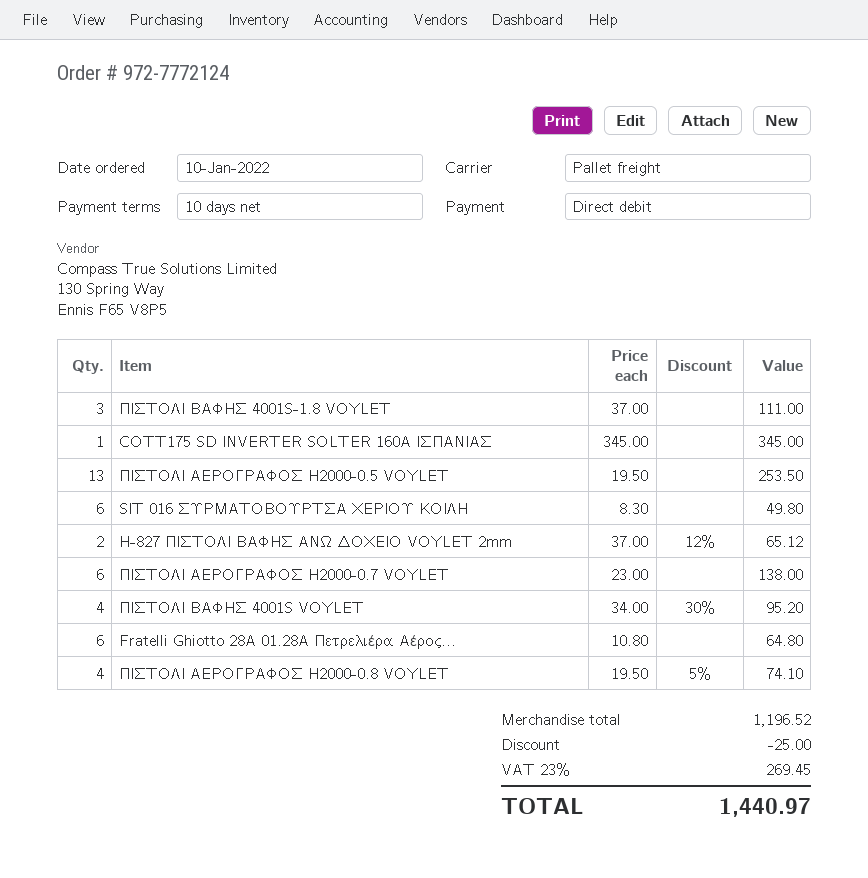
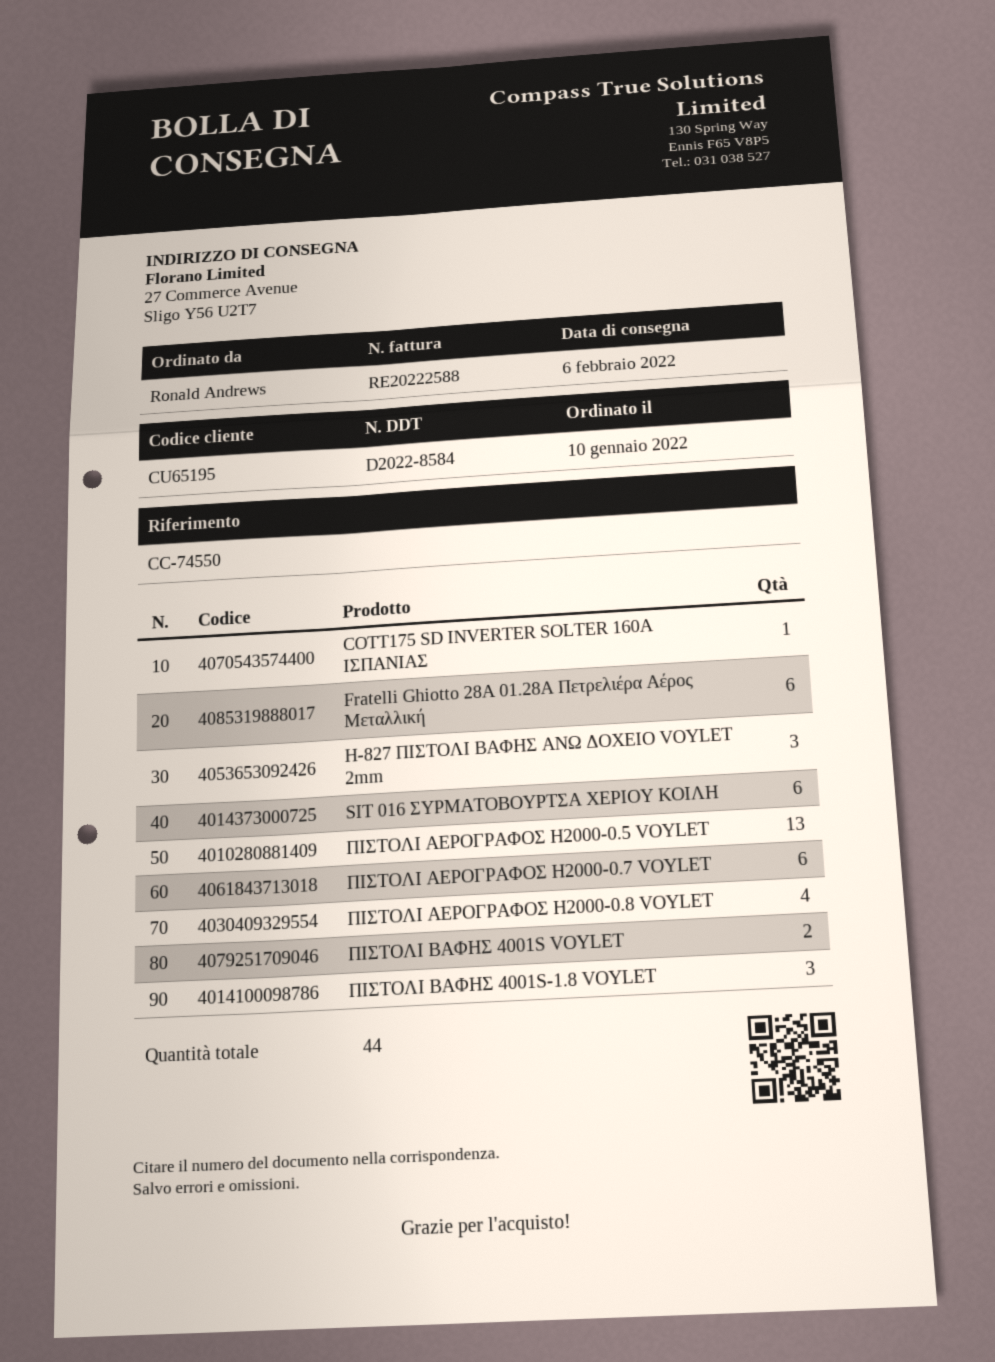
H-827 ΠΙΣΤΟΛΙ ΒΑΦΗΣ ΑΝΩ ΔΟΧΕΙΟ VOYLET 2mm: 2 -> 3
ΠΙΣΤΟΛΙ ΒΑΦΗΣ 4001S VOYLET: 4 -> 2

